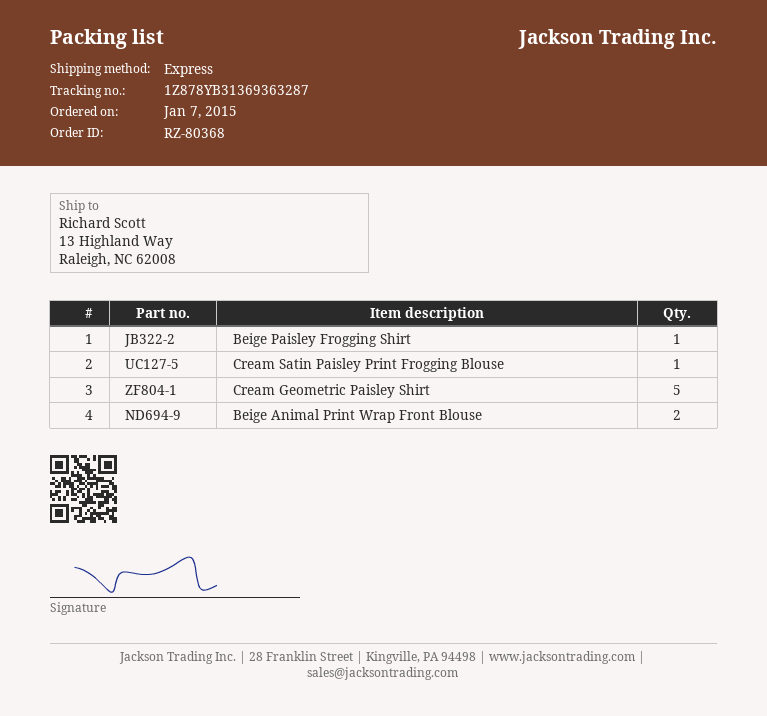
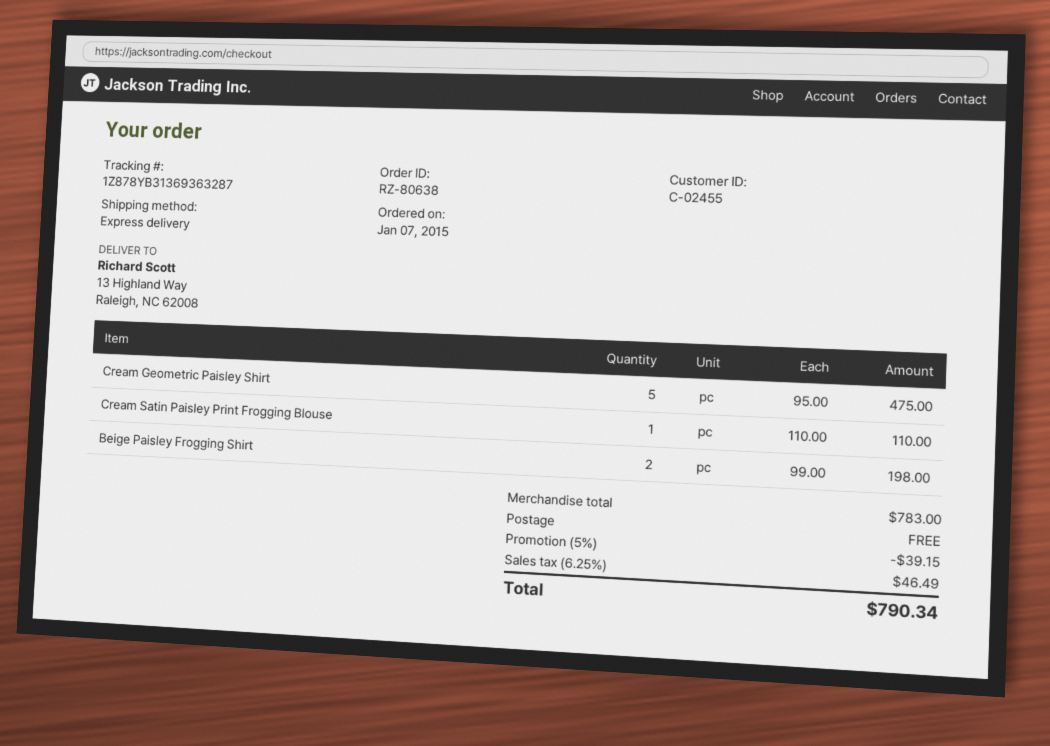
order number: RZ-80368 -> RZ-80638
Beige Paisley Frogging Shirt: 1 -> 2
Beige Animal Print Wrap Front Blouse: 2 -> none

